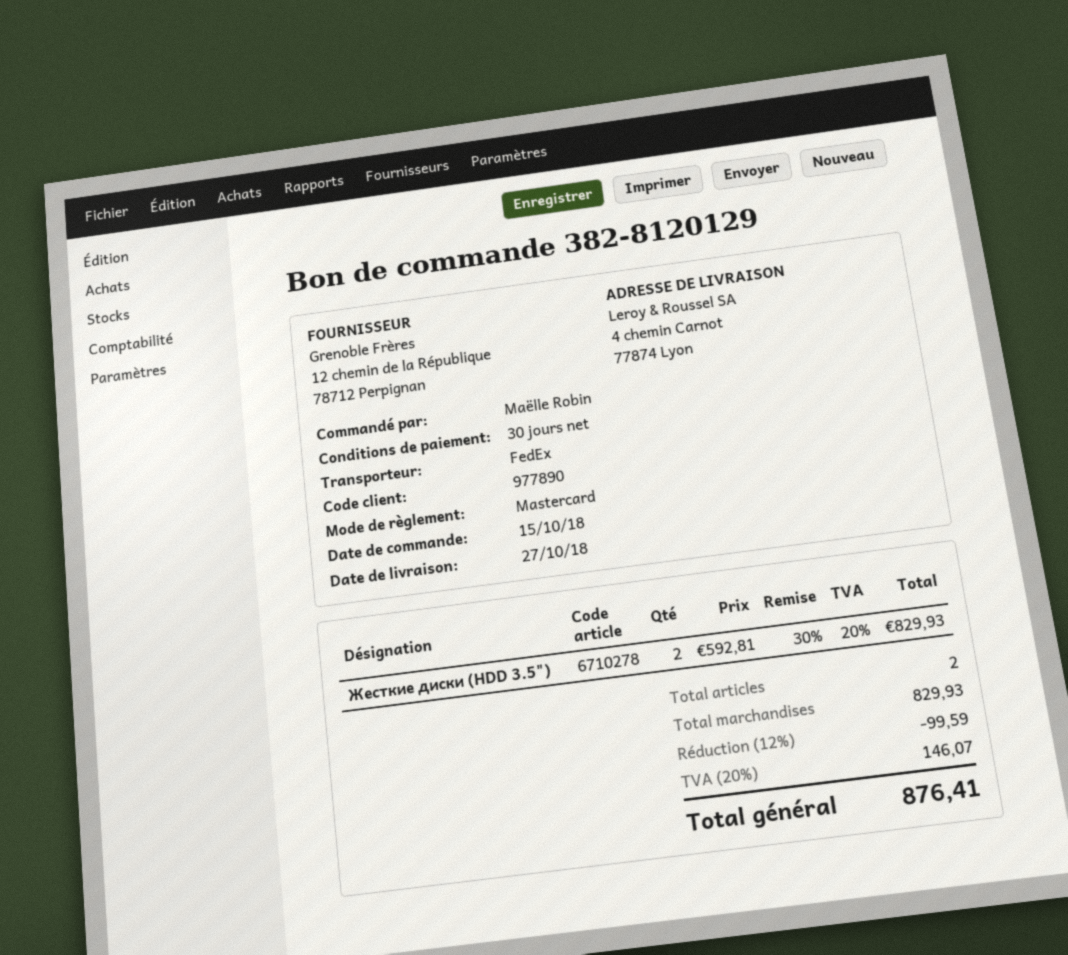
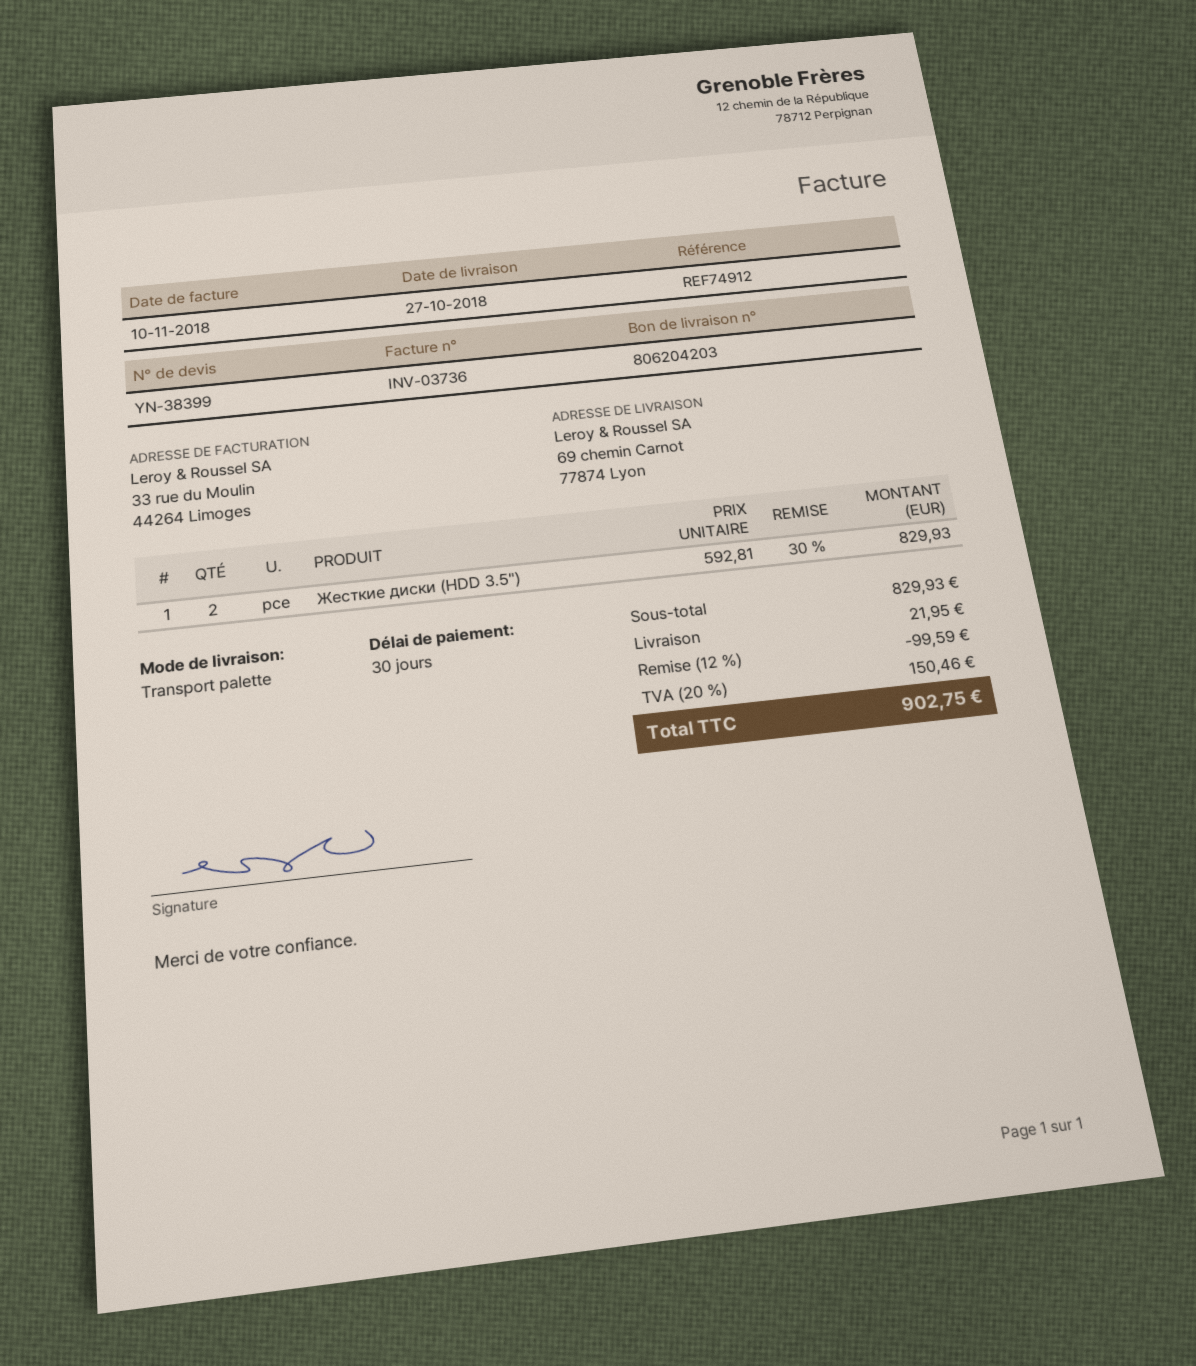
shipping method: FedEx -> pallet freight
ship to: 4 chemin Carnot, 77874 Lyon -> 69 chemin Carnot, 77874 Lyon
shipping: none -> 21.95
tax: 20% = 146.07 -> 20% = 150.46
total: 876.41 -> 902.75

